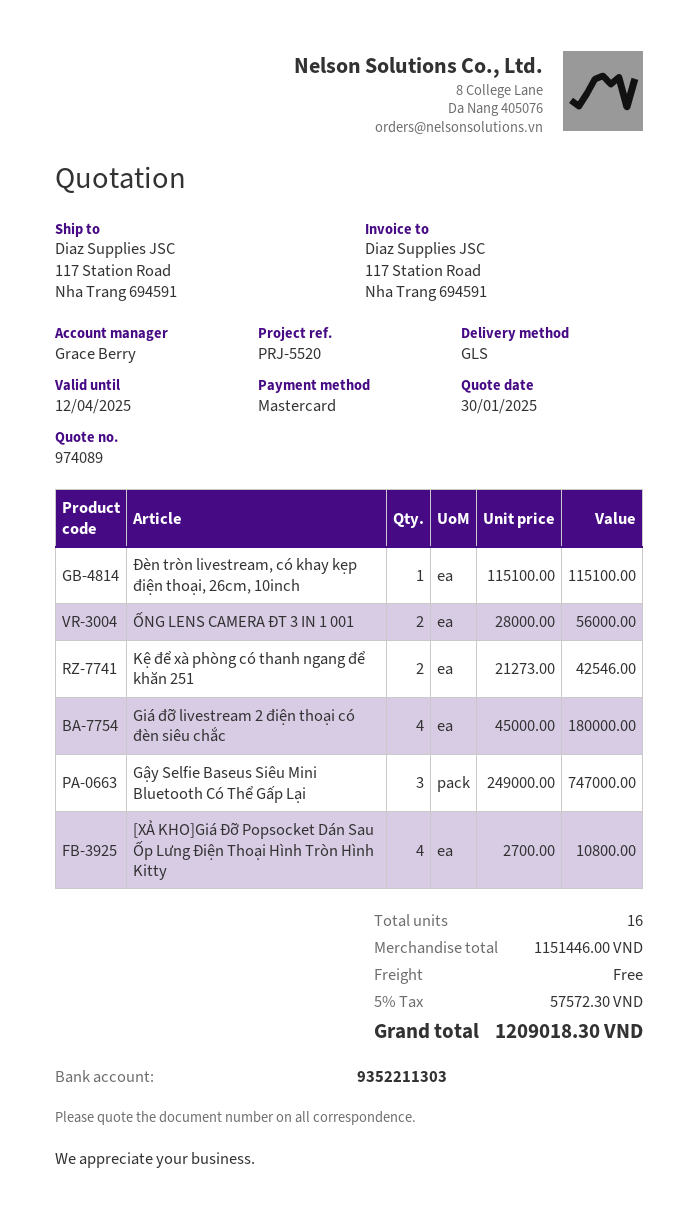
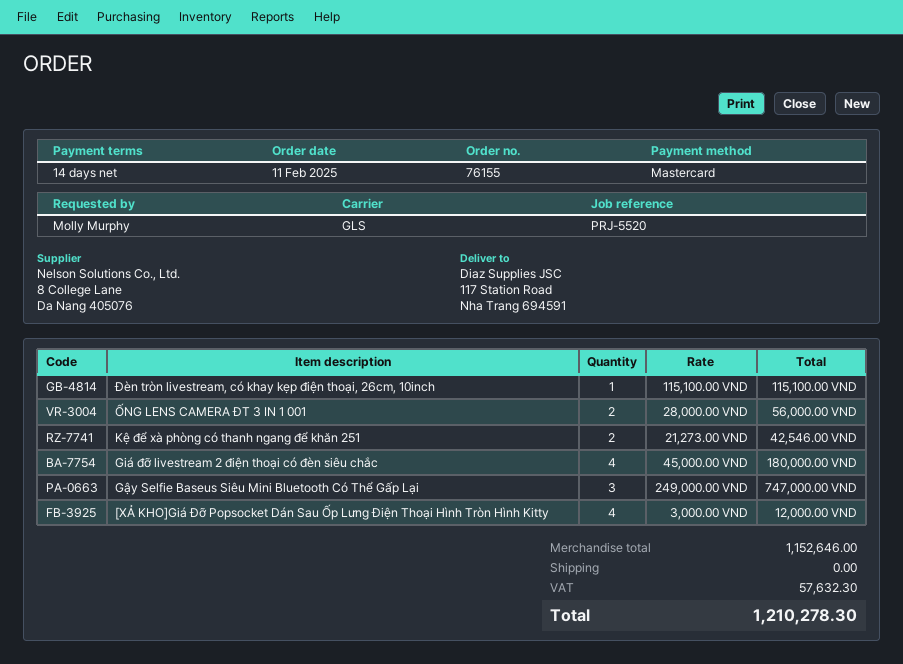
[XẢ KHO]Giá Đỡ Popsocket Dán Sau Ốp Lưng Điện Thoại Hình Tròn Hình Kitty: 4 x 2700.00 = 10800.00 -> 4 x 3000.00 = 12000.00
subtotal: 1151446.00 -> 1152646.00
tax: 57572.30 -> 57632.30
total: 1209018.30 -> 1210278.30

